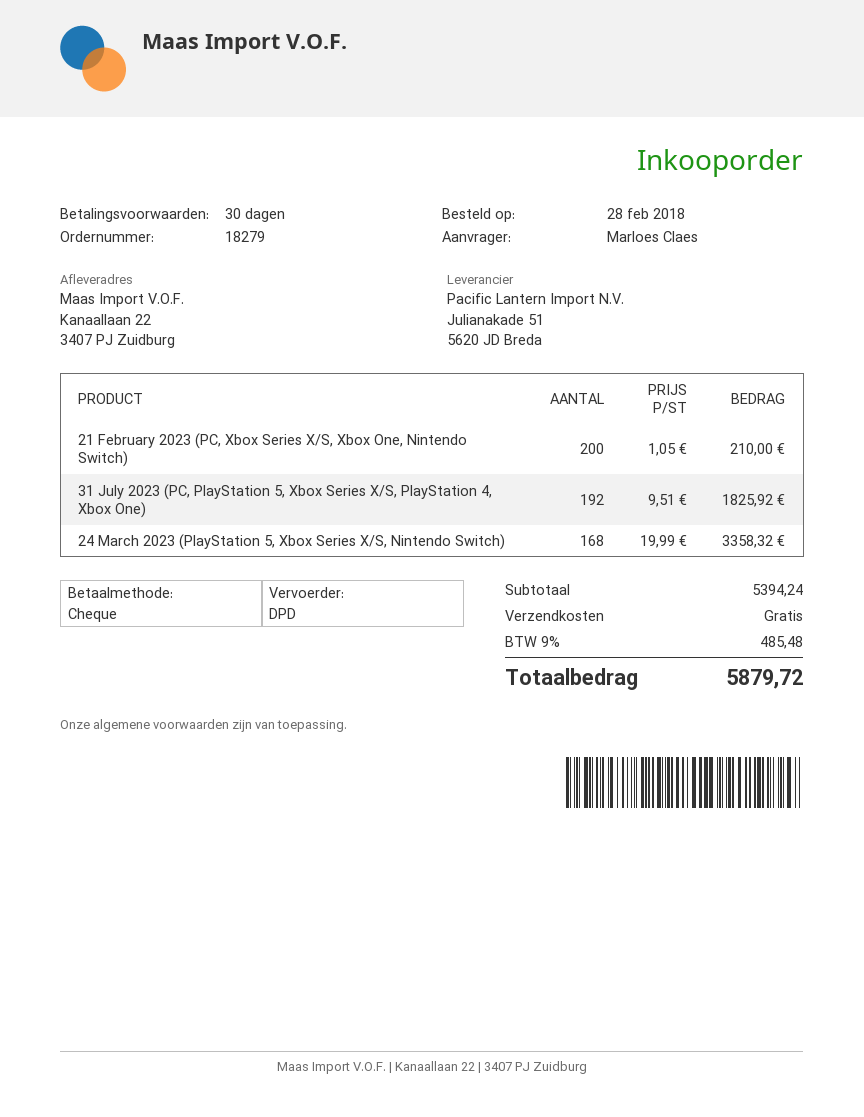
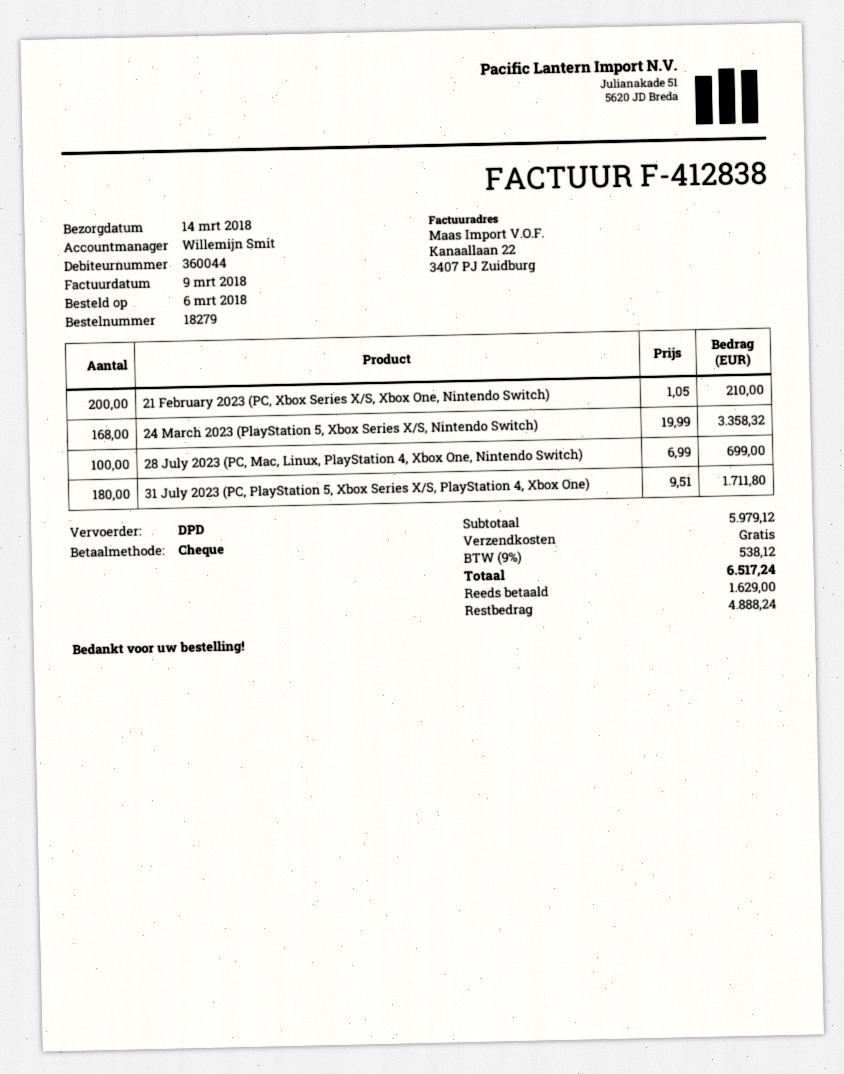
order date: 2018-02-28 -> 2018-03-06
31 July 2023 (PC, PlayStation 5, Xbox Series X/S, PlayStation 4, Xbox One): 192 x 9.51 = 1825.92 -> 180 x 9.51 = 1711.80
28 July 2023 (PC, Mac, Linux, PlayStation 4, Xbox One, Nintendo Switch): none -> 100 x 6.99 = 699.00
subtotal: 5394.24 -> 5979.12
tax: 9% = 485.48 -> 9% = 538.12
total: 5879.72 -> 6517.24

